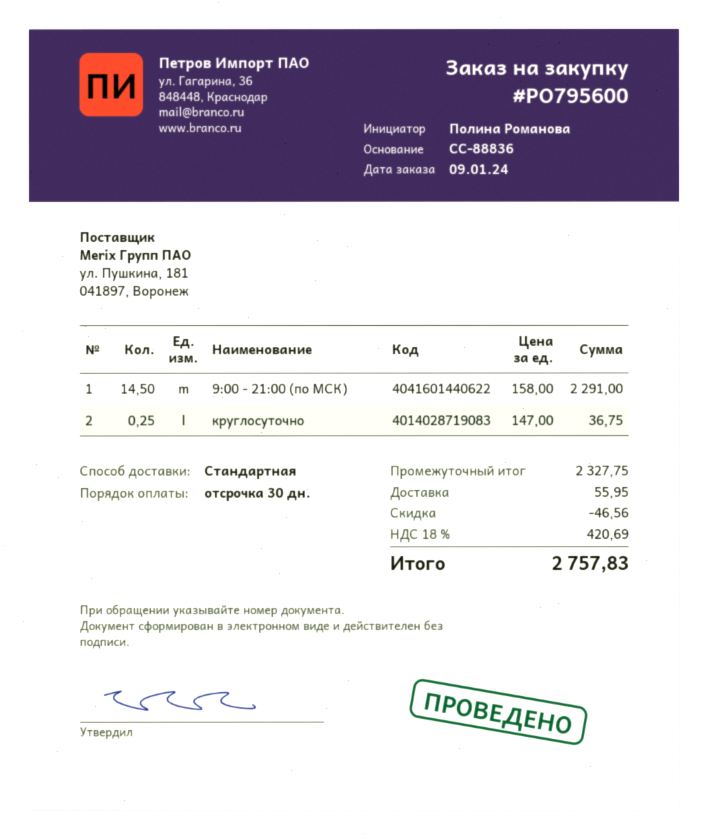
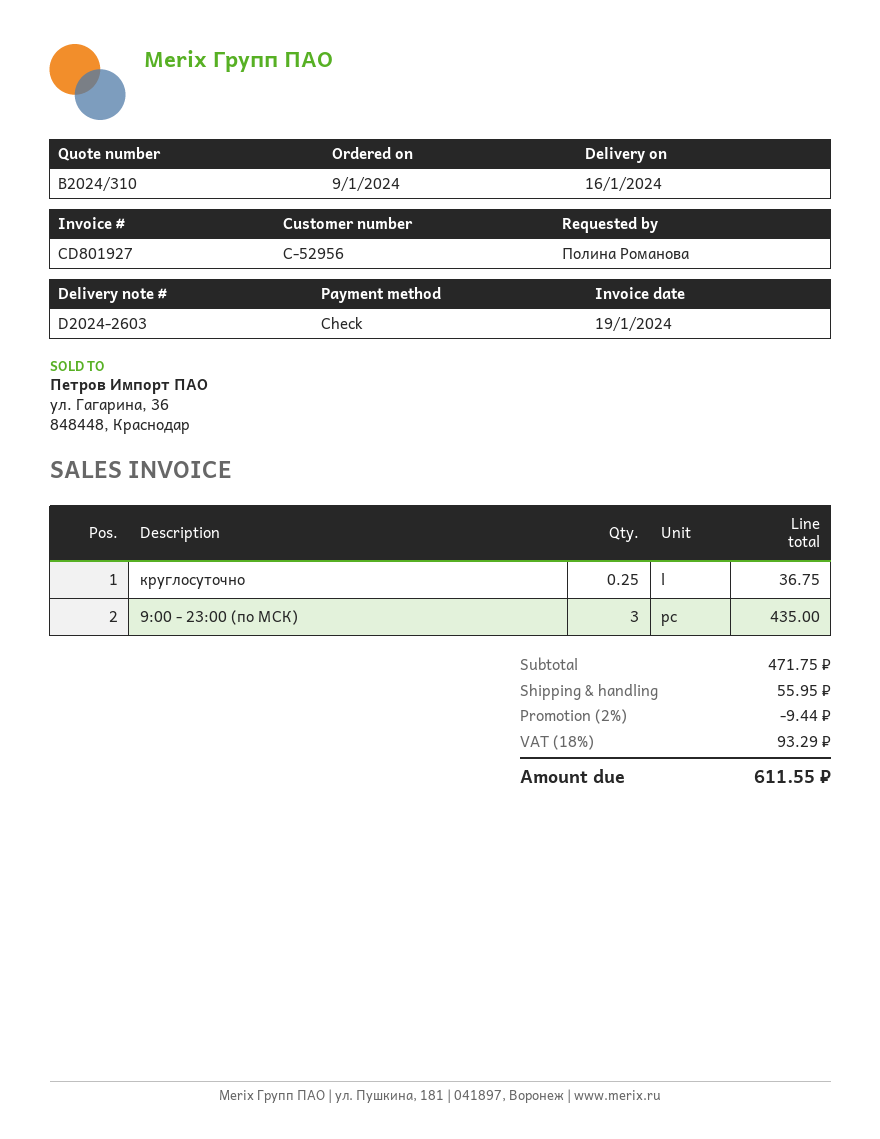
9:00 - 21:00 (по МСК): 14.5 for 2291.00 -> none
9:00 - 23:00 (по МСК): none -> 3 for 435.00
subtotal: 2327.75 -> 471.75
discount: 46.56 -> 9.44
tax: 18% = 420.69 -> 18% = 93.29
total: 2757.83 -> 611.55

